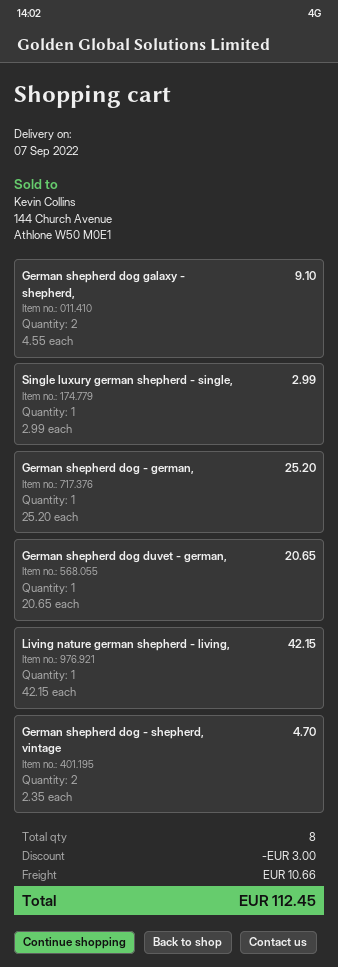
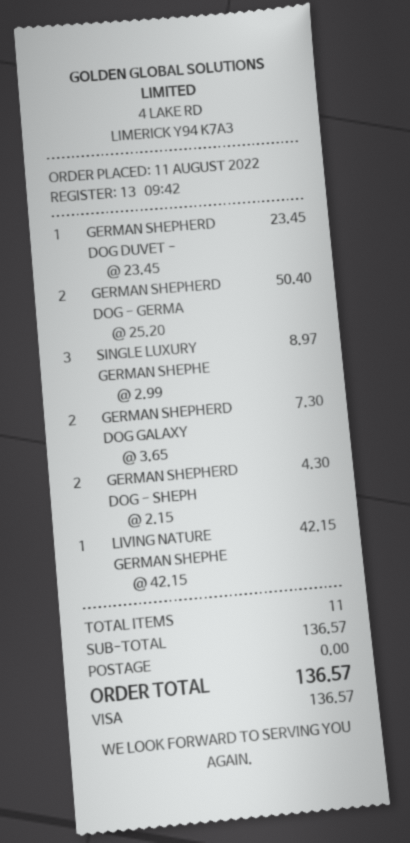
German shepherd dog galaxy - shepherd,: 2 x 4.55 = 9.10 -> 2 x 3.65 = 7.30
Single luxury german shepherd - single,: 1 x 2.99 = 2.99 -> 3 x 2.99 = 8.97
German shepherd dog - german,: 1 x 25.20 = 25.20 -> 2 x 25.20 = 50.40
German shepherd dog duvet - german,: 1 x 20.65 = 20.65 -> 1 x 23.45 = 23.45
German shepherd dog - shepherd, vintage: 2 x 2.35 = 4.70 -> 2 x 2.15 = 4.30
total quantity: 8 -> 11
discount: 3.00 -> none
shipping: 10.66 -> 0.00
total: 112.45 -> 136.57

